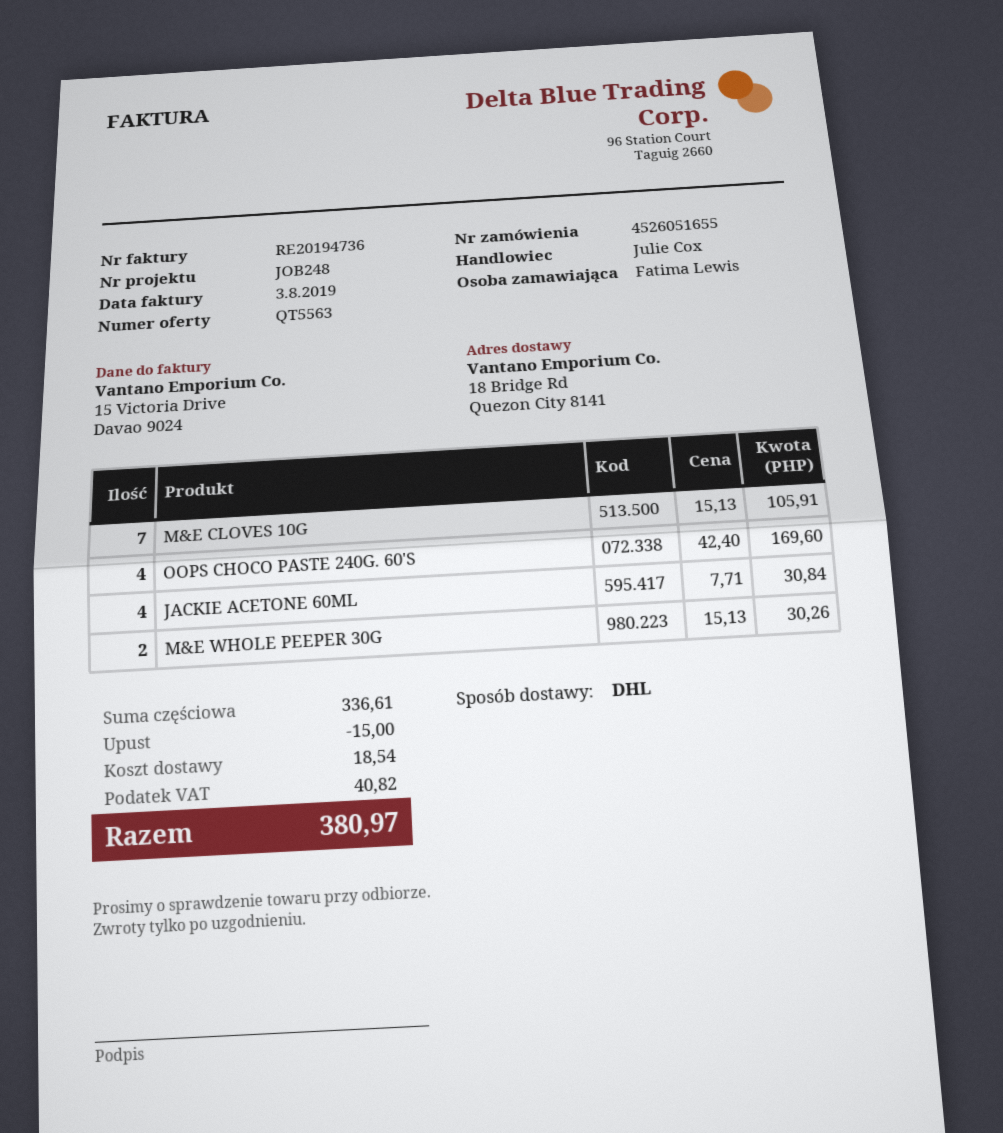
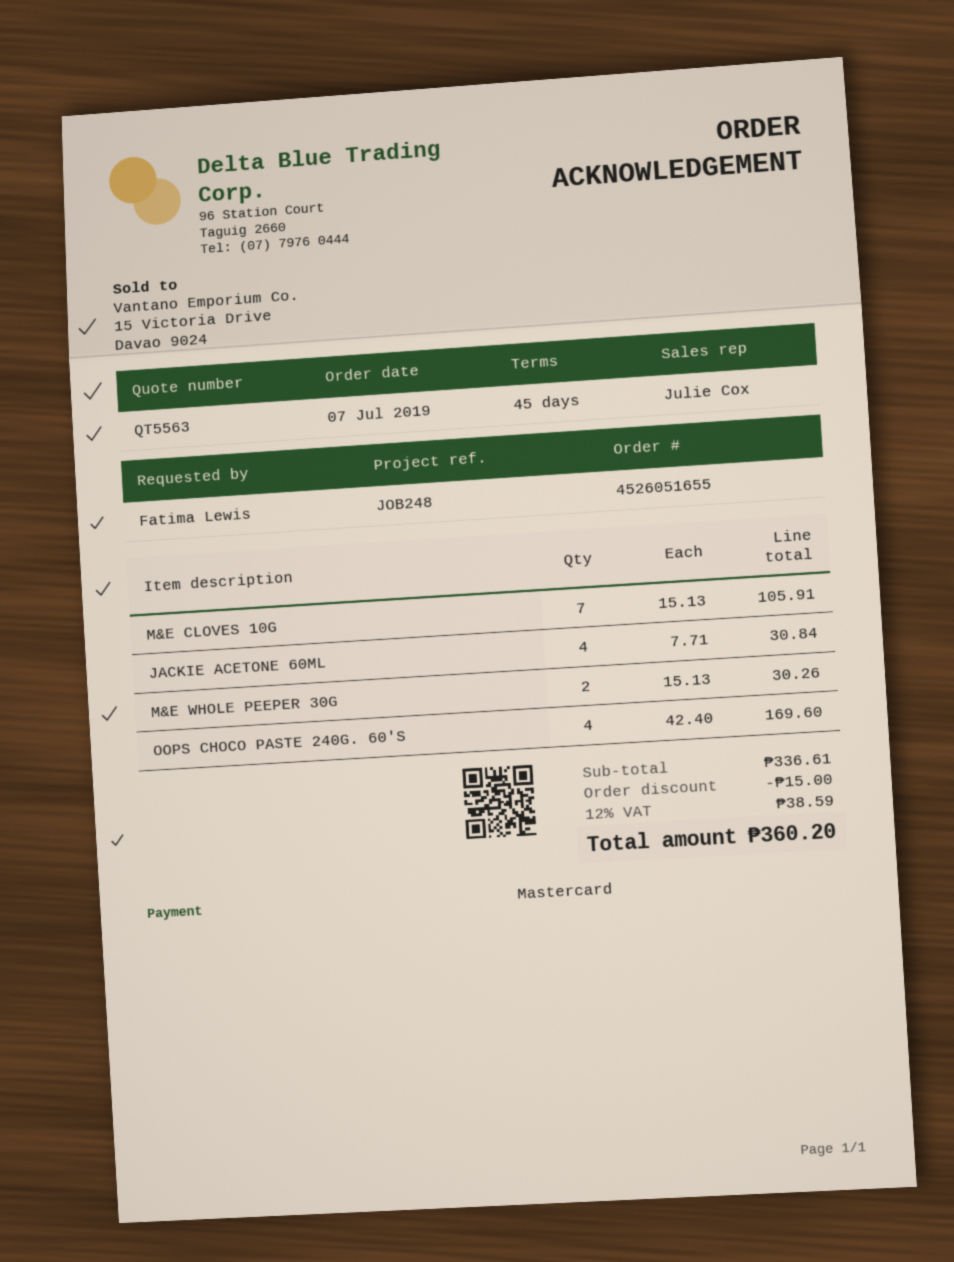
shipping: 18.54 -> none
tax: 40.82 -> 38.59
total: 380.97 -> 360.20

